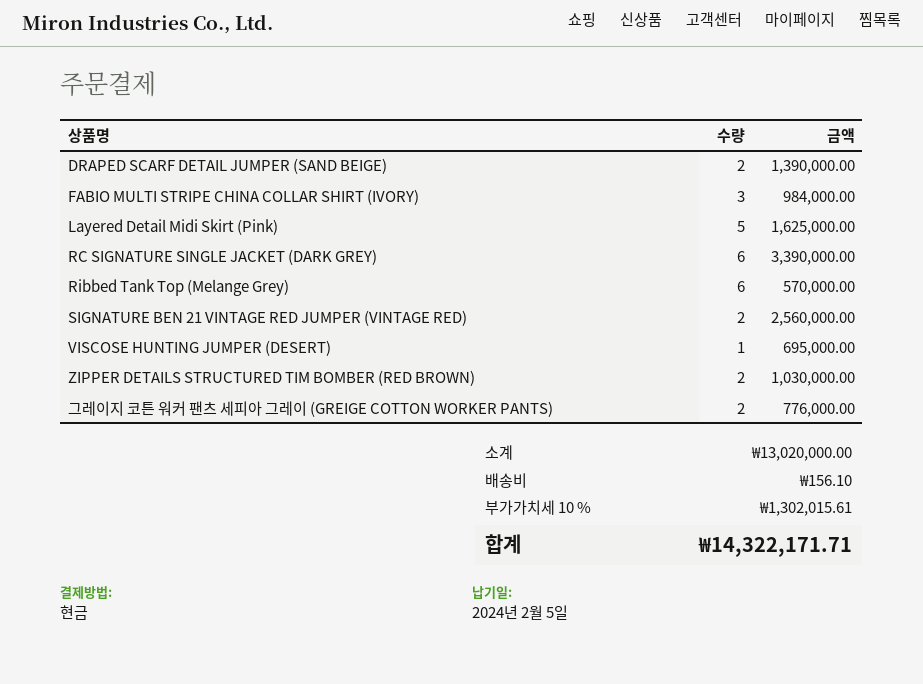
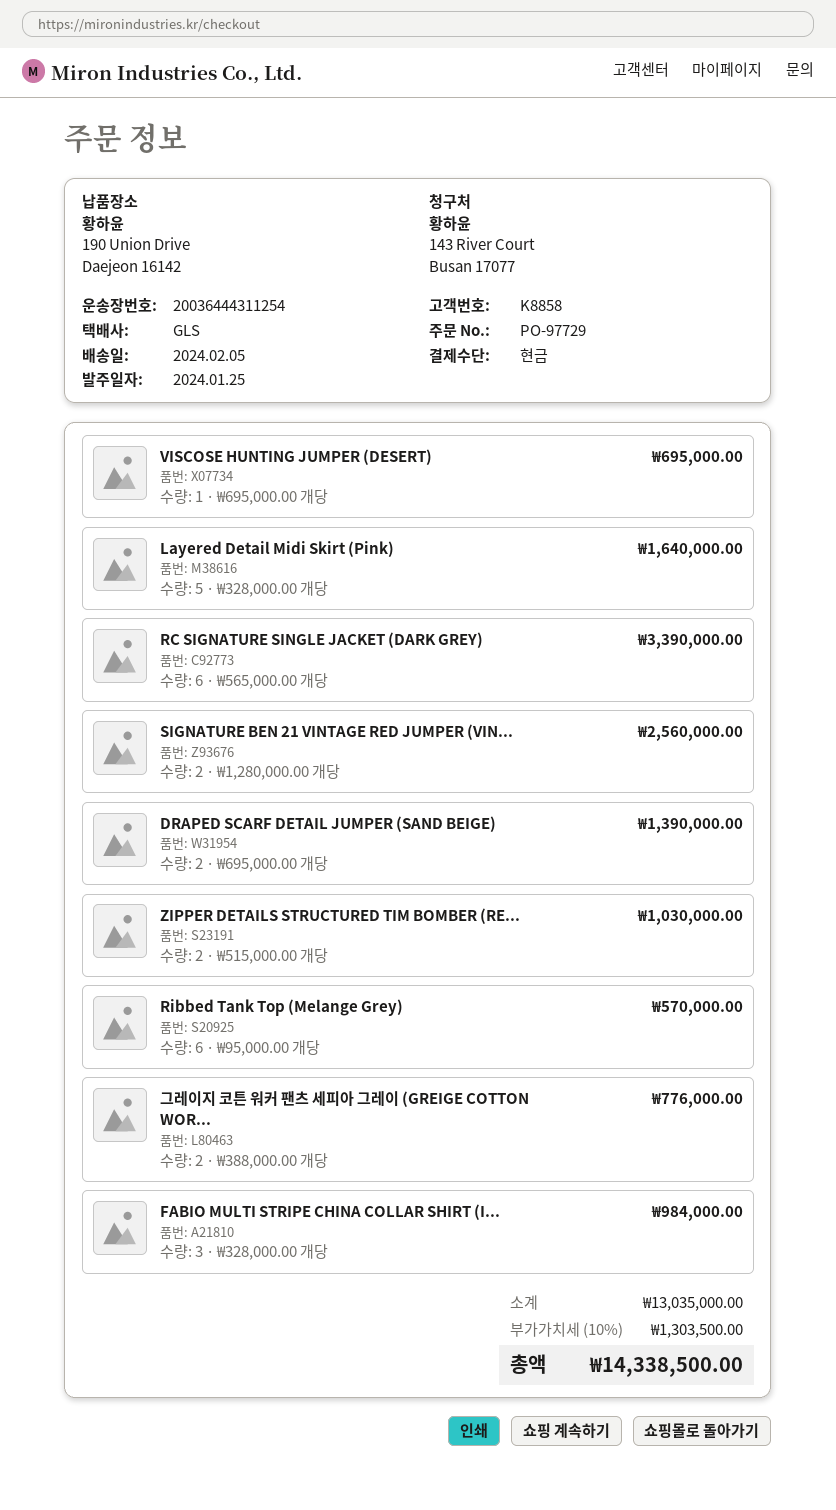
Layered Detail Midi Skirt (Pink): 5 for 1625000.00 -> 5 for 1640000.00
subtotal: 13020000.00 -> 13035000.00
shipping: 156.10 -> none
tax: 10% = 1302015.61 -> 10% = 1303500.00
total: 14322171.71 -> 14338500.00

